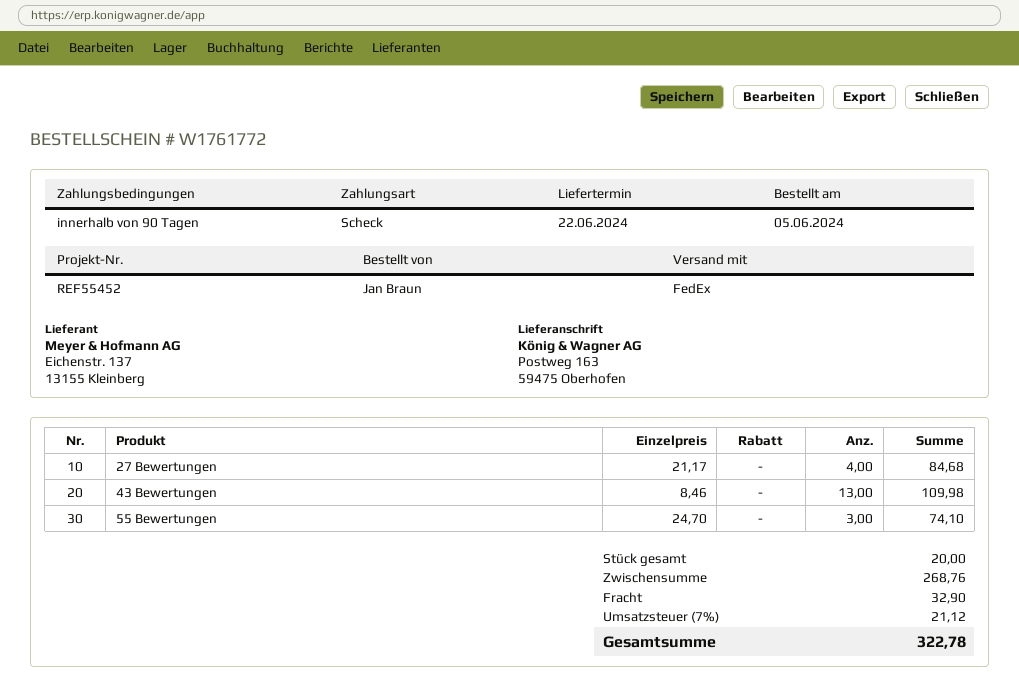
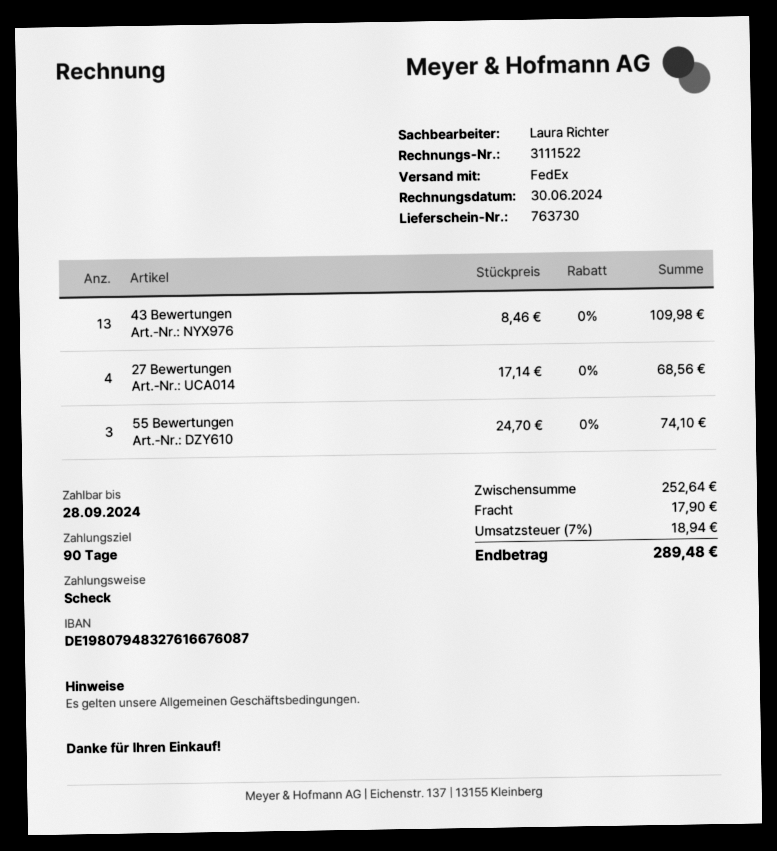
27 Bewertungen: 4 x 21.17 = 84.68 -> 4 x 17.14 = 68.56
subtotal: 268.76 -> 252.64
shipping: 32.90 -> 17.90
tax: 7% = 21.12 -> 7% = 18.94
total: 322.78 -> 289.48

